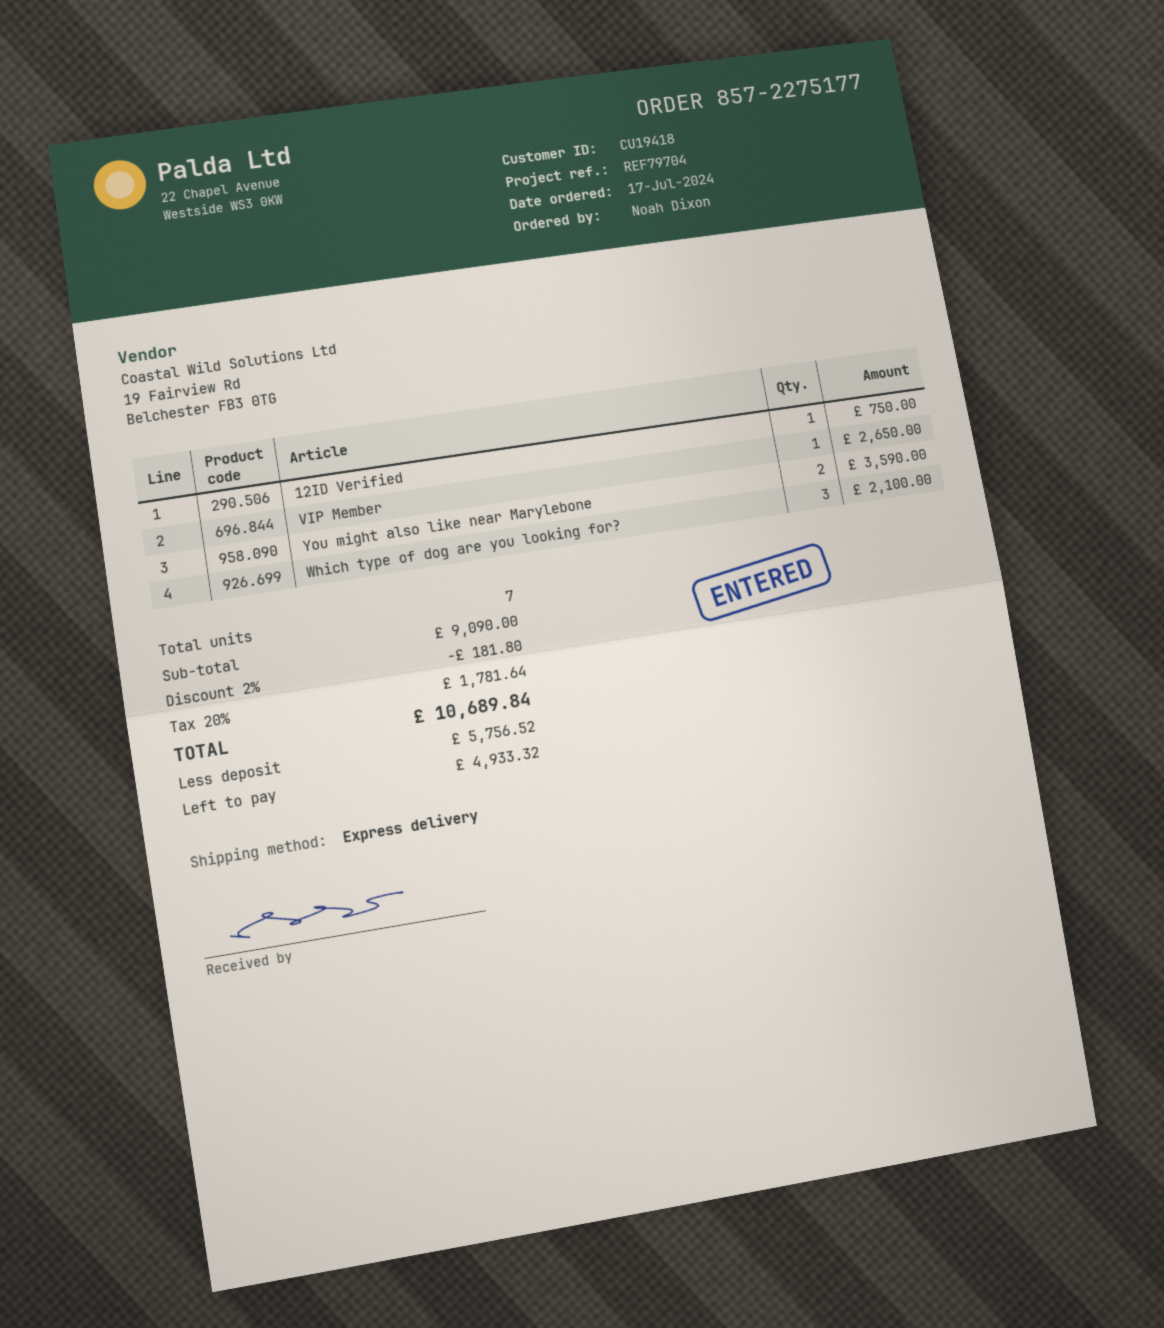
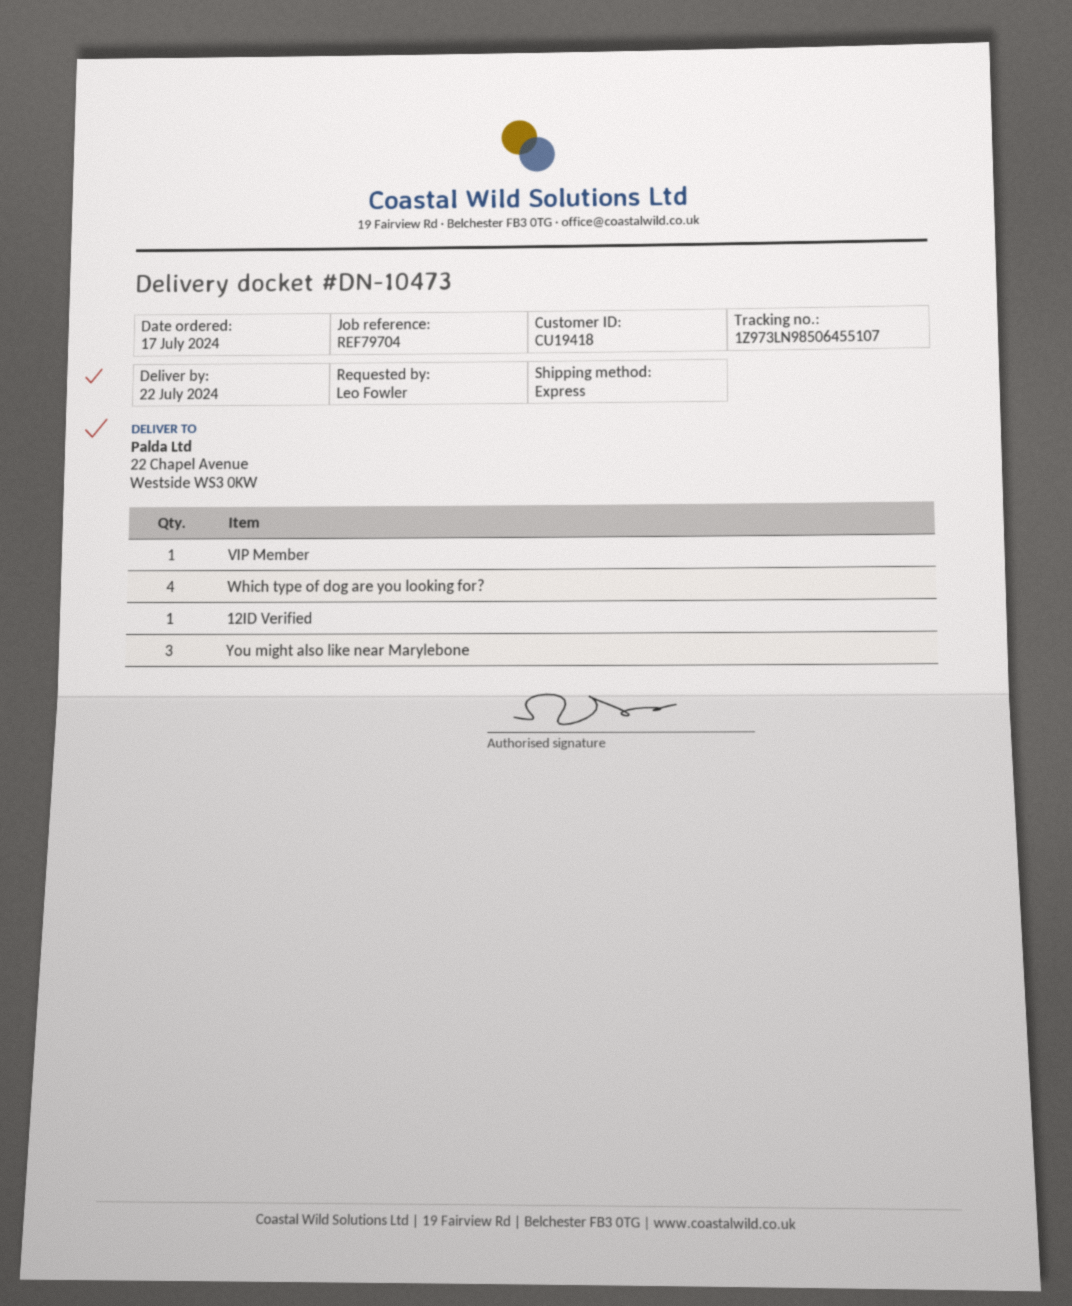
ordered by: Noah Dixon -> Leo Fowler
You might also like near Marylebone: 2 -> 3
Which type of dog are you looking for?: 3 -> 4

